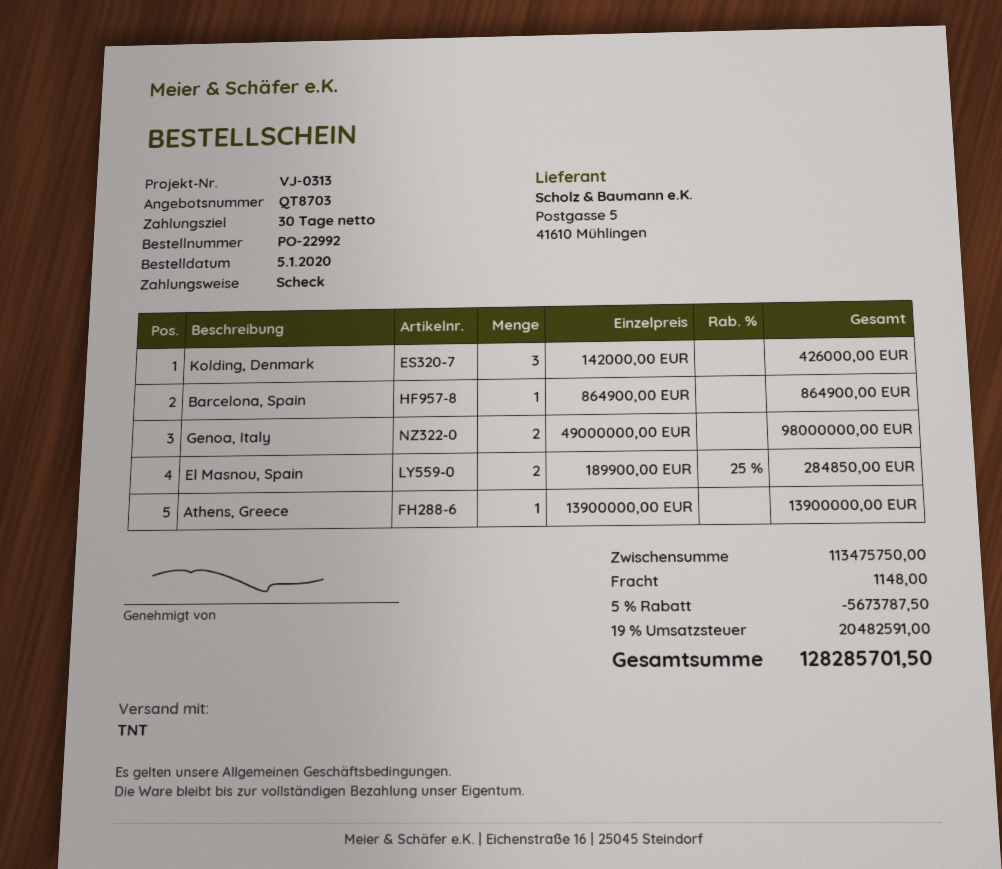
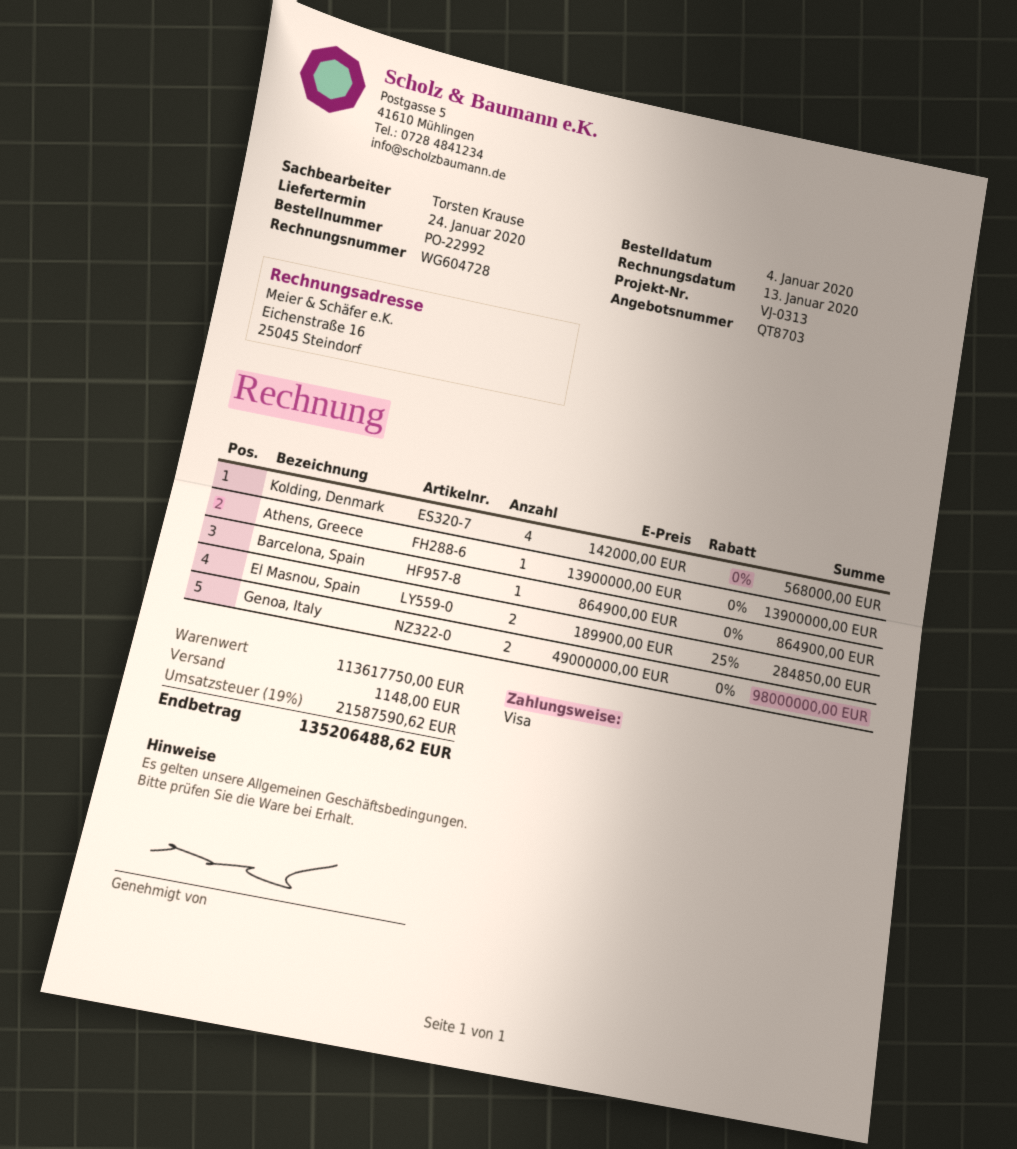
order date: 2020-01-05 -> 2020-01-04
payment method: cheque -> Visa
Kolding, Denmark: 3 x 142000.00 = 426000.00 -> 4 x 142000.00 = 568000.00
subtotal: 113475750.00 -> 113617750.00
discount: 5% = 5673787.50 -> none
tax: 19% = 20482591.00 -> 19% = 21587590.62
total: 128285701.50 -> 135206488.62

